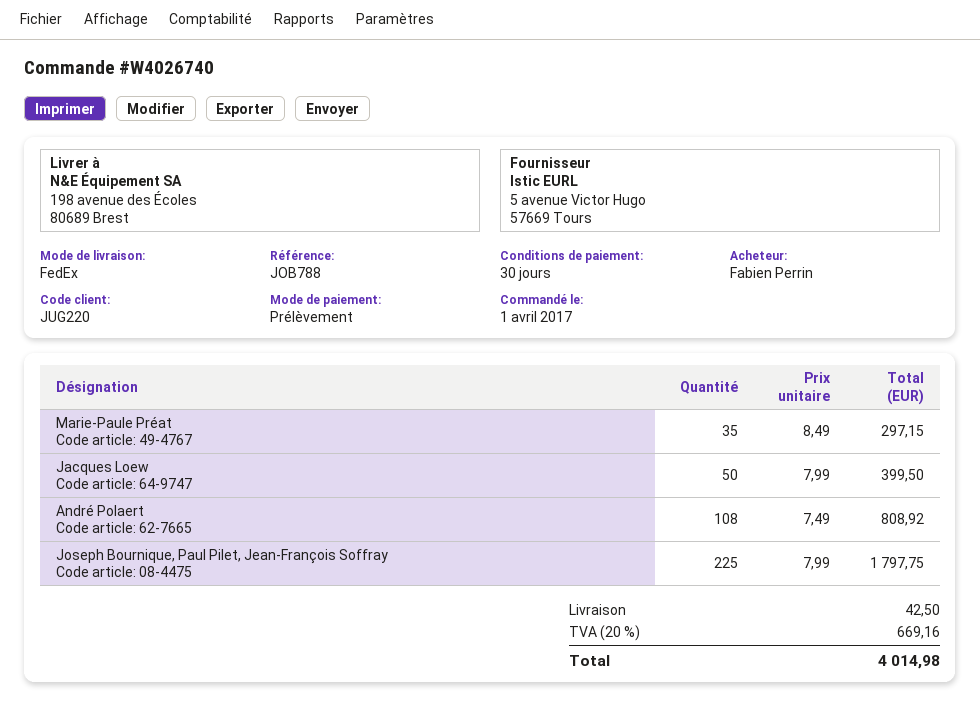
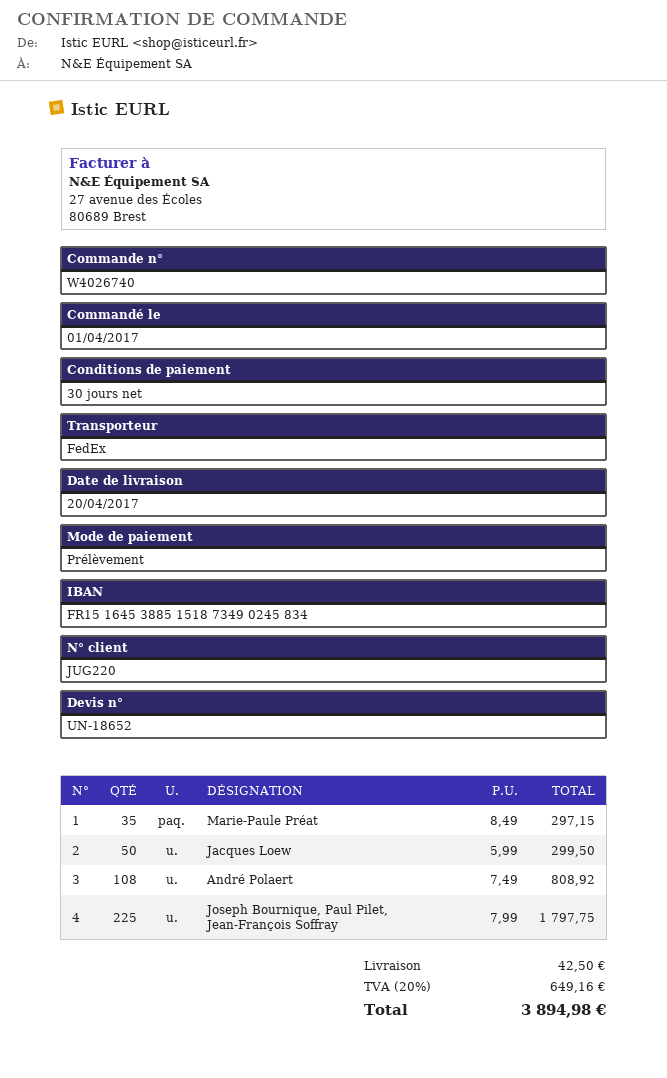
Jacques Loew: 50 x 7.99 = 399.50 -> 50 x 5.99 = 299.50
tax: 20% = 669.16 -> 20% = 649.16
total: 4014.98 -> 3894.98

